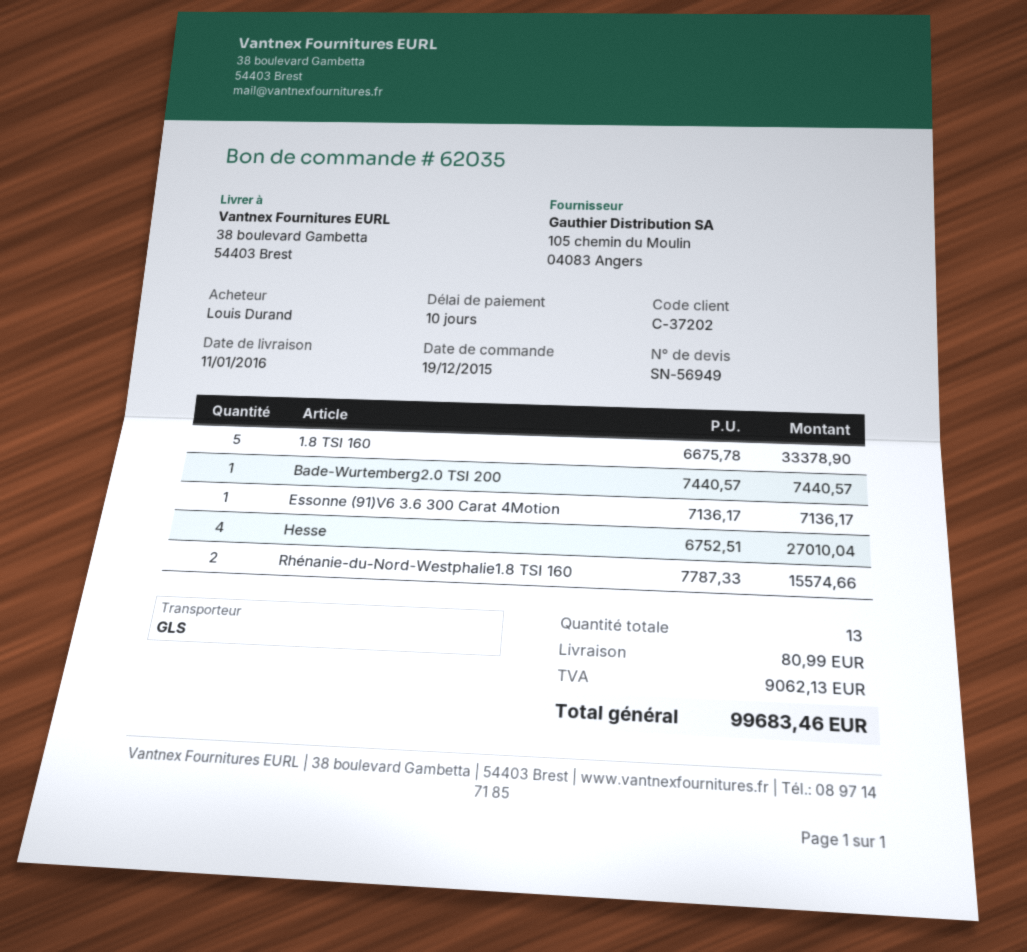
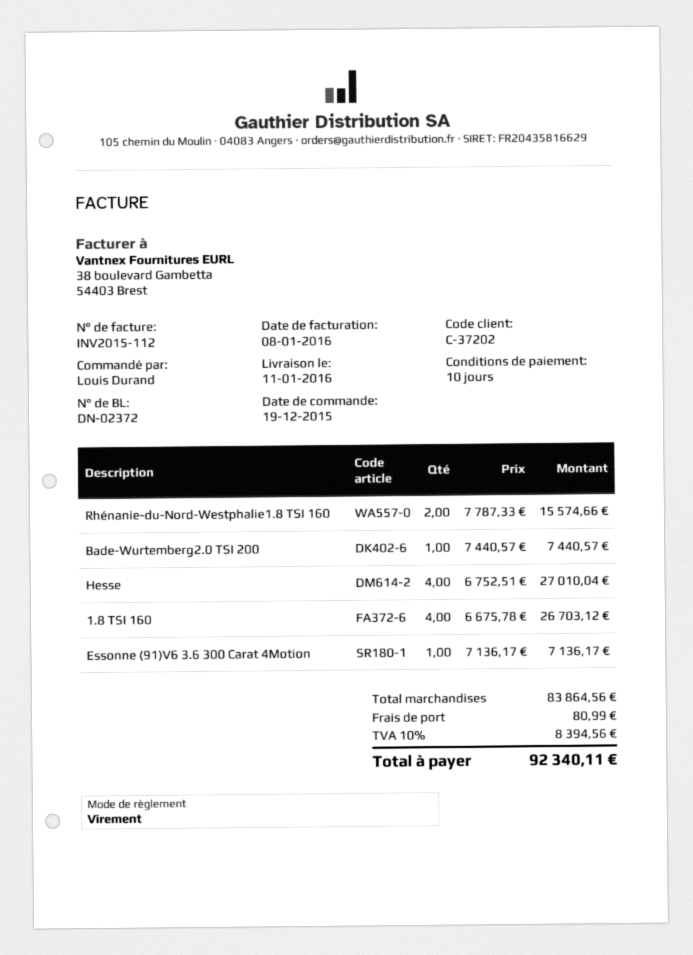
1.8 TSI 160: 5 x 6675.78 = 33378.90 -> 4 x 6675.78 = 26703.12
tax: 9062.13 -> 8394.56
total: 99683.46 -> 92340.11

